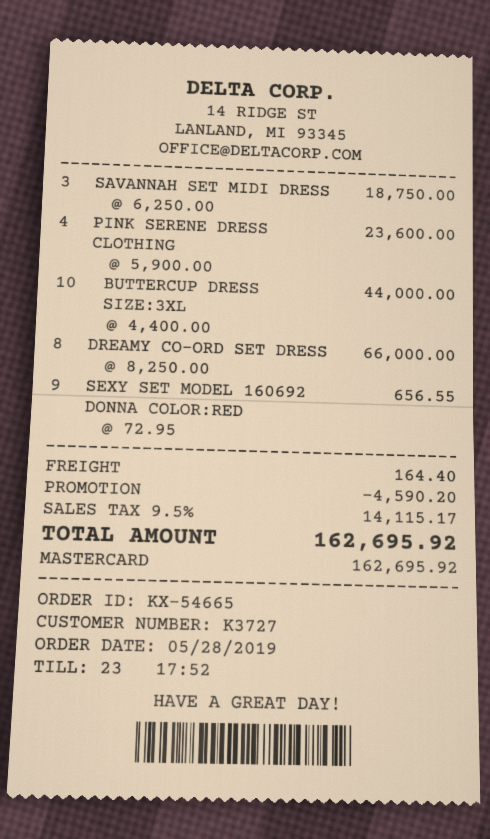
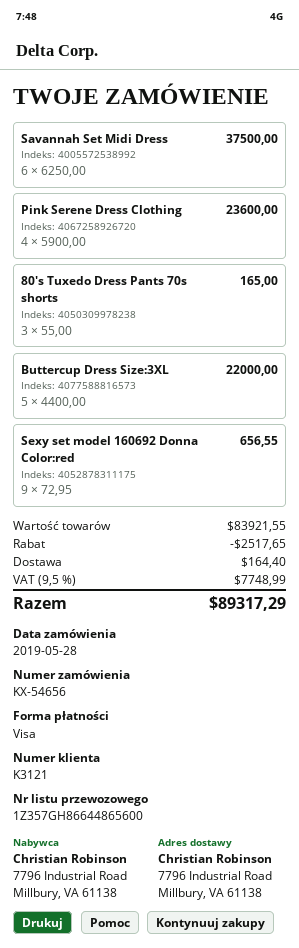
order number: KX-54665 -> KX-54656
customer number: K3727 -> K3121
payment method: Mastercard -> Visa
SAVANNAH SET MIDI DRESS: 3 x 6250.00 = 18750.00 -> 6 x 6250.00 = 37500.00
BUTTERCUP DRESS SIZE:3XL: 10 x 4400.00 = 44000.00 -> 5 x 4400.00 = 22000.00
DREAMY CO-ORD SET DRESS: 8 x 8250.00 = 66000.00 -> none
80's Tuxedo Dress Pants 70s shorts: none -> 3 x 55.00 = 165.00
discount: 4590.20 -> 2517.65
tax: 9.5% = 14115.17 -> 9.5% = 7748.99
total: 162695.92 -> 89317.29

